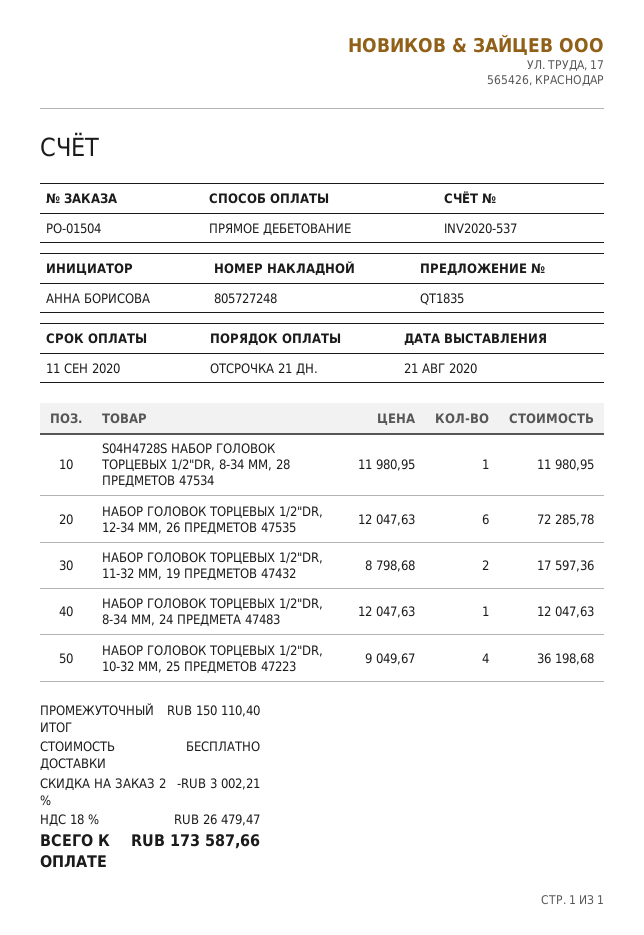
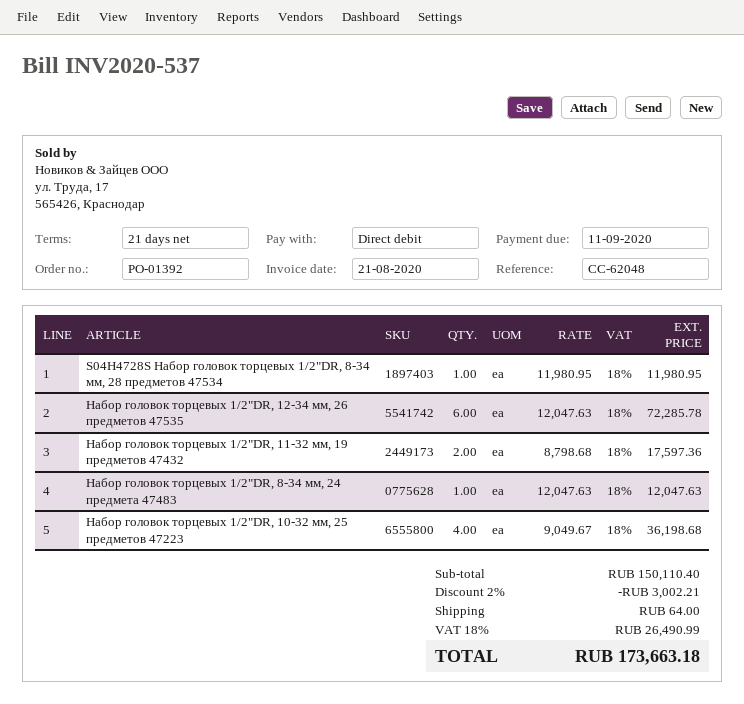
order number: PO-01504 -> PO-01392
shipping: 0.00 -> 64.00
tax: 18% = 26479.47 -> 18% = 26490.99
total: 173587.66 -> 173663.18

